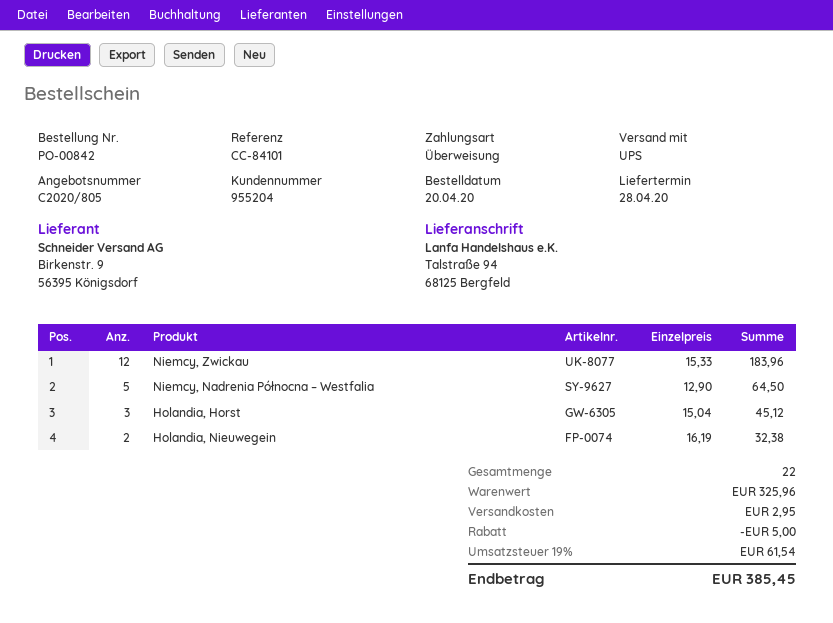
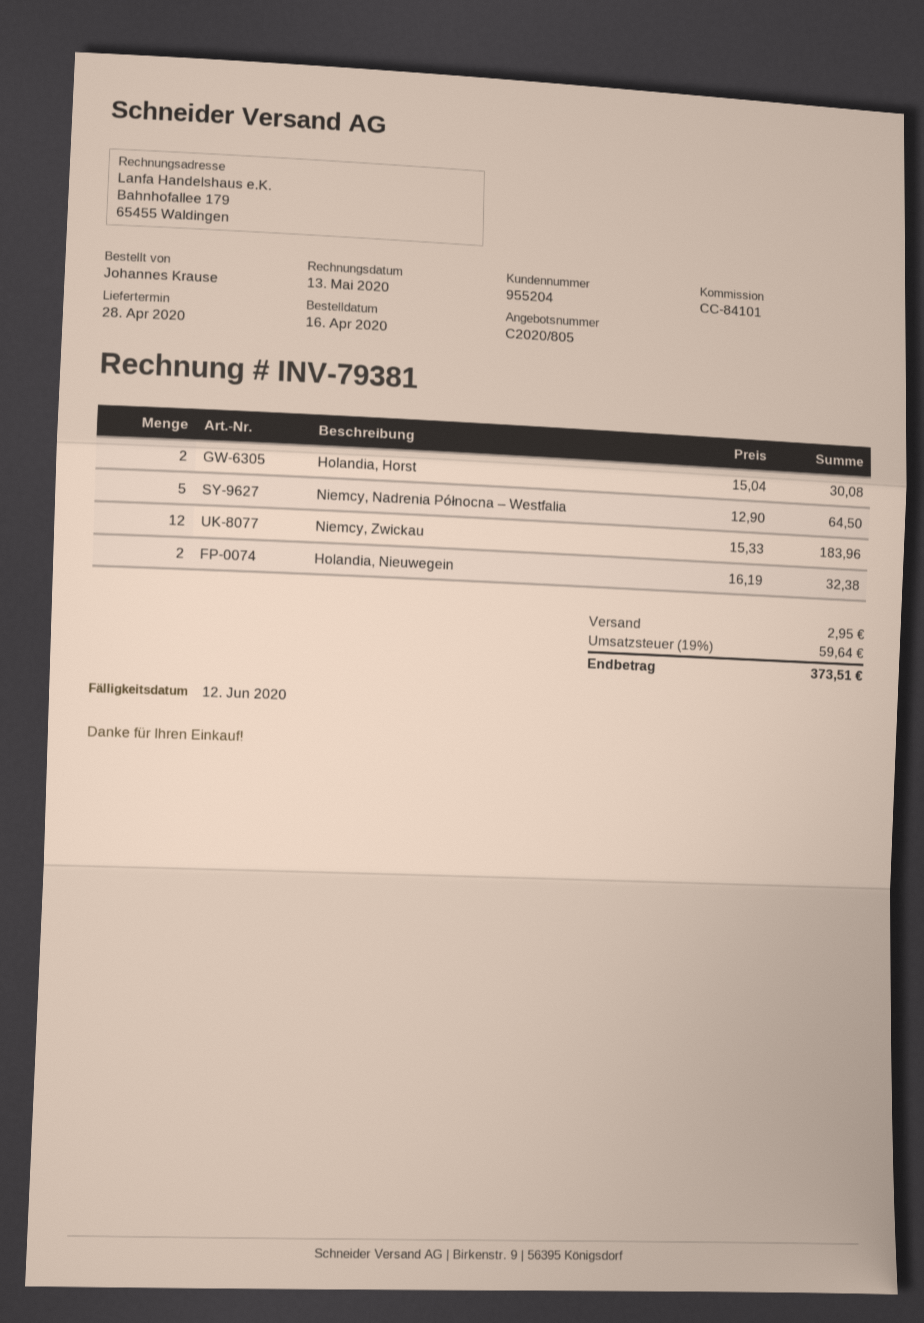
order date: 2020-04-20 -> 2020-04-16
Holandia, Horst: 3 x 15.04 = 45.12 -> 2 x 15.04 = 30.08
discount: 5.00 -> none
tax: 19% = 61.54 -> 19% = 59.64
total: 385.45 -> 373.51

